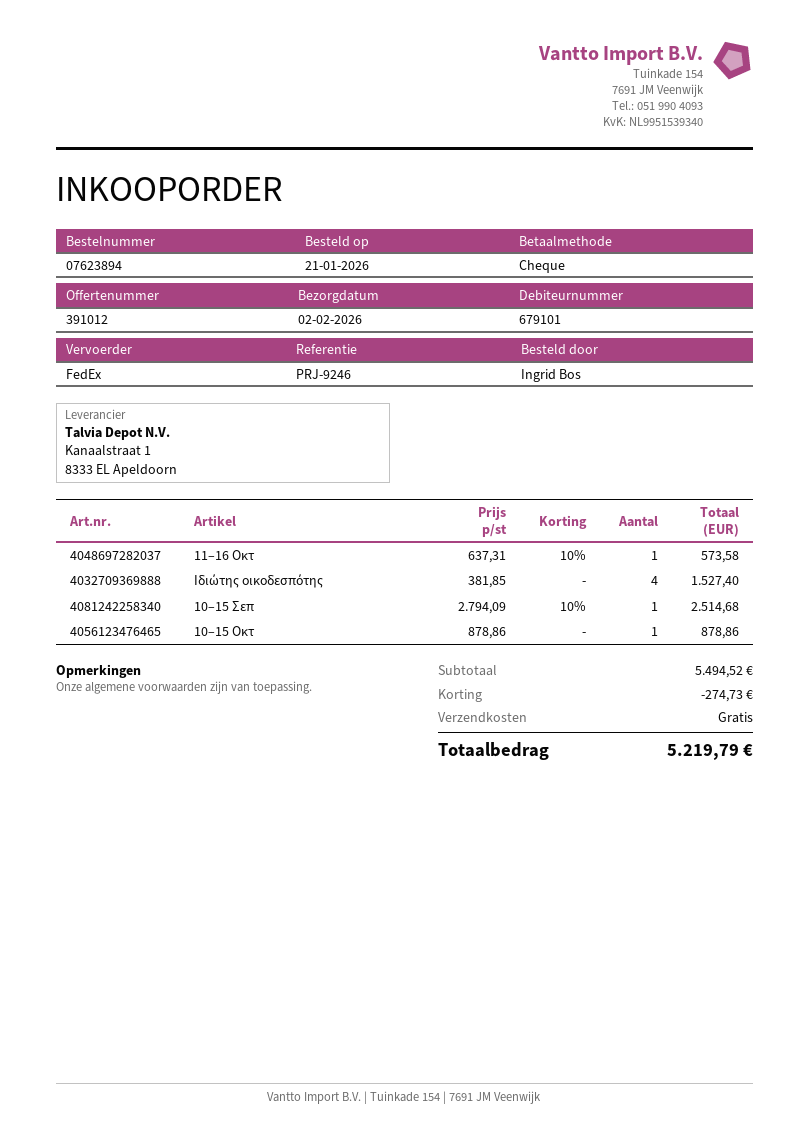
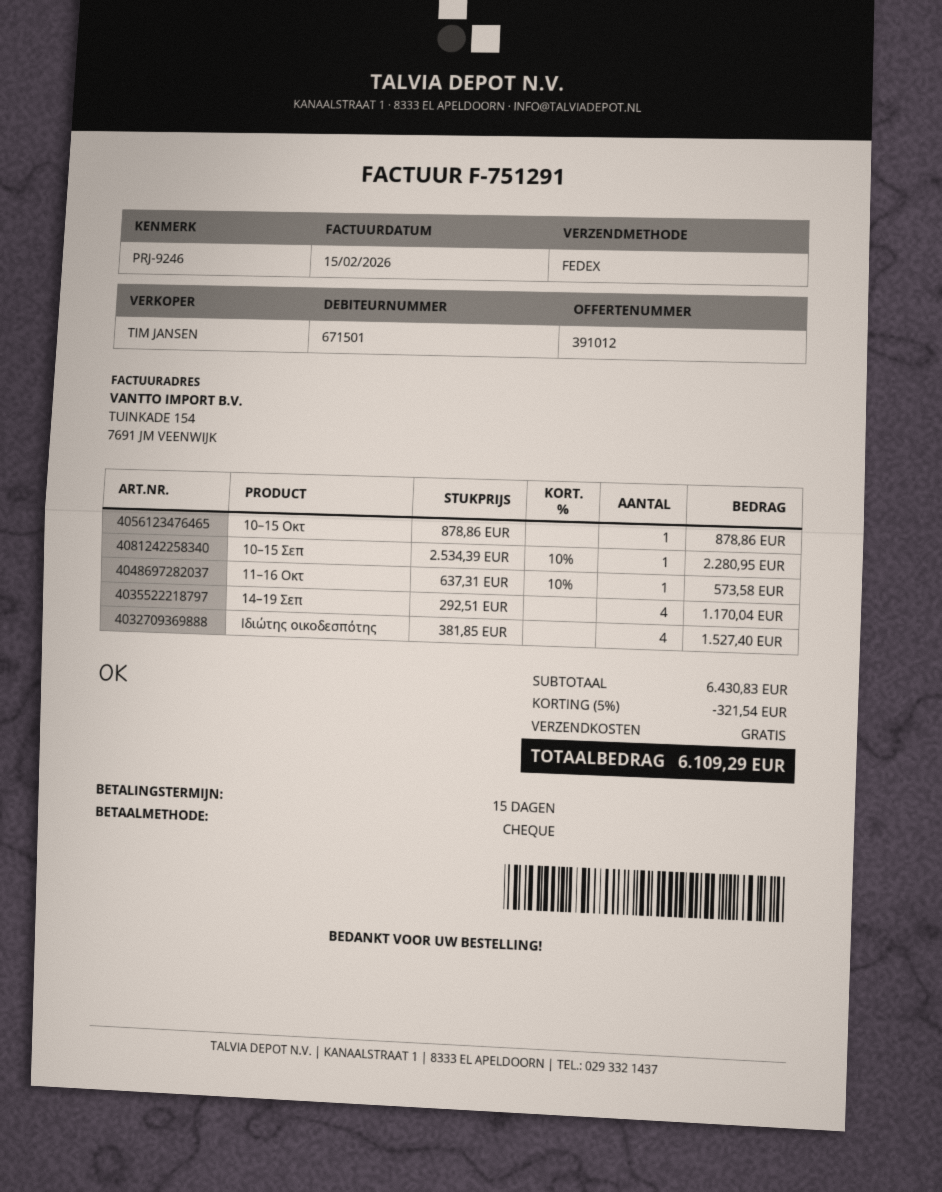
customer number: 679101 -> 671501
10–15 Σεπ: 1 x 2794.09 - 10% = 2514.68 -> 1 x 2534.39 - 10% = 2280.95
14–19 Σεπ: none -> 4 x 292.51 = 1170.04
subtotal: 5494.52 -> 6430.83
discount: 274.73 -> 321.54
total: 5219.79 -> 6109.29

